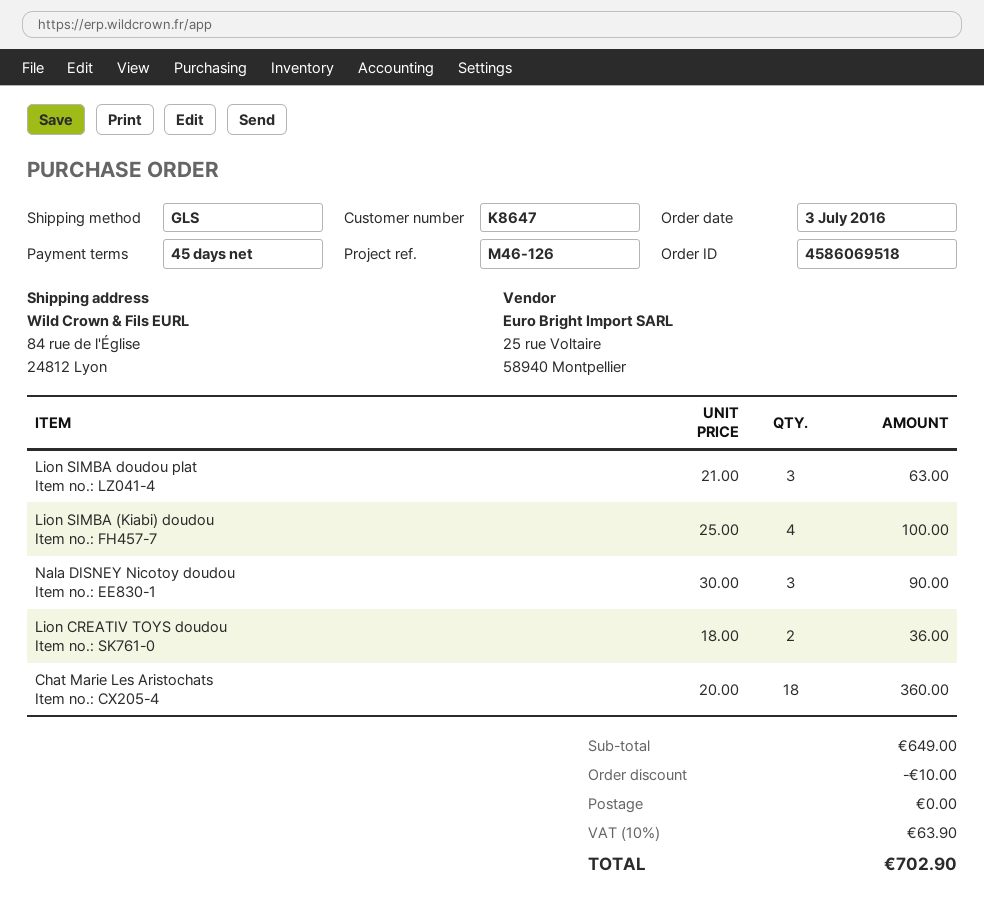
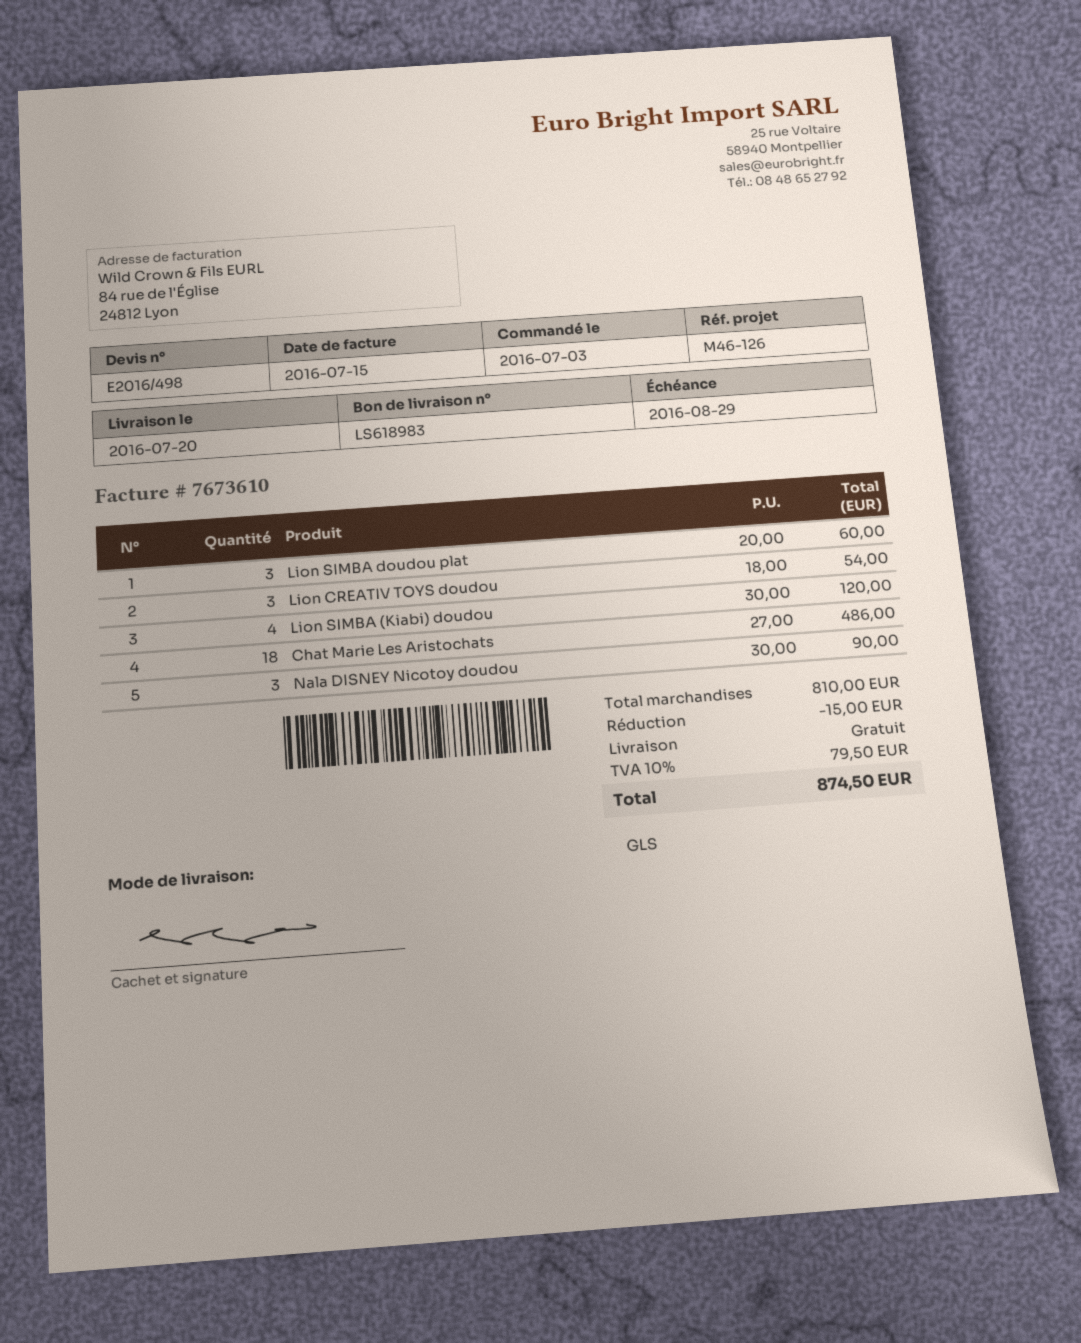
Lion SIMBA doudou plat: 3 x 21.00 = 63.00 -> 3 x 20.00 = 60.00
Lion SIMBA (Kiabi) doudou: 4 x 25.00 = 100.00 -> 4 x 30.00 = 120.00
Lion CREATIV TOYS doudou: 2 x 18.00 = 36.00 -> 3 x 18.00 = 54.00
Chat Marie Les Aristochats: 18 x 20.00 = 360.00 -> 18 x 27.00 = 486.00
subtotal: 649.00 -> 810.00
discount: 10.00 -> 15.00
tax: 10% = 63.90 -> 10% = 79.50
total: 702.90 -> 874.50

